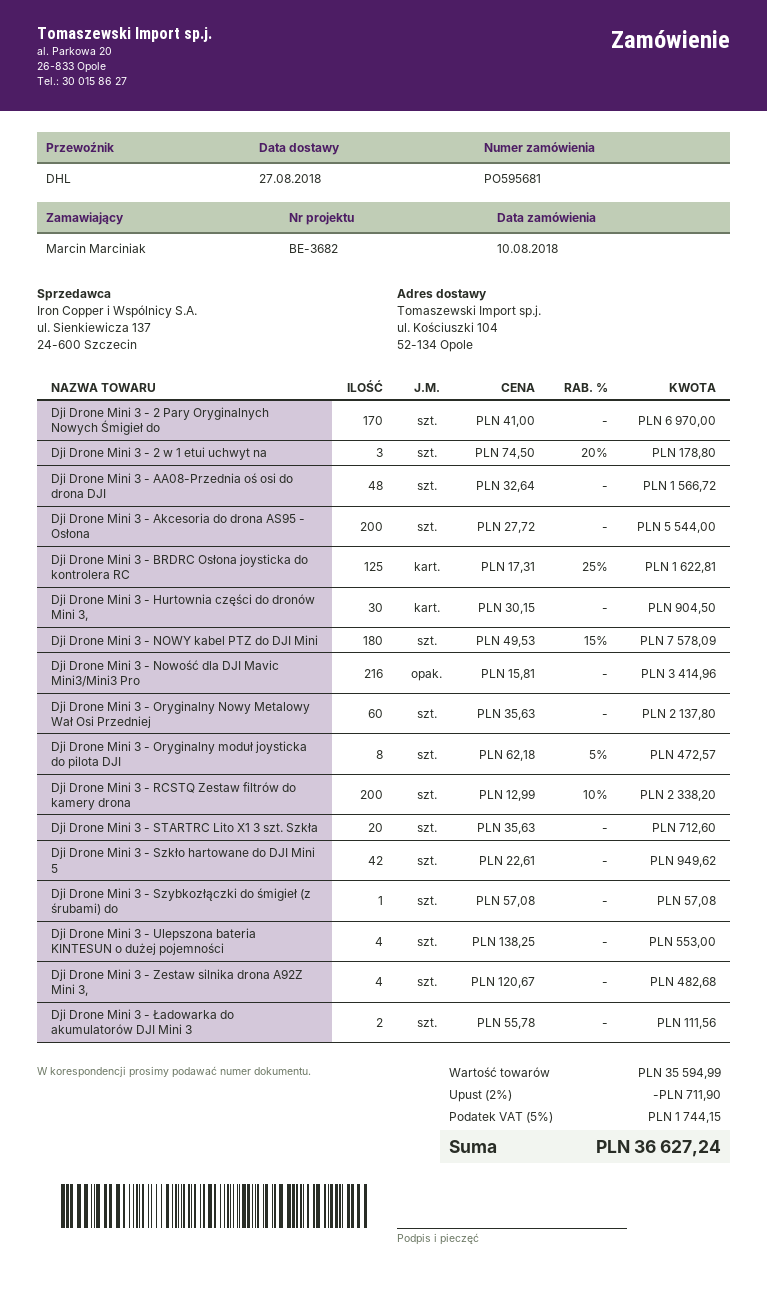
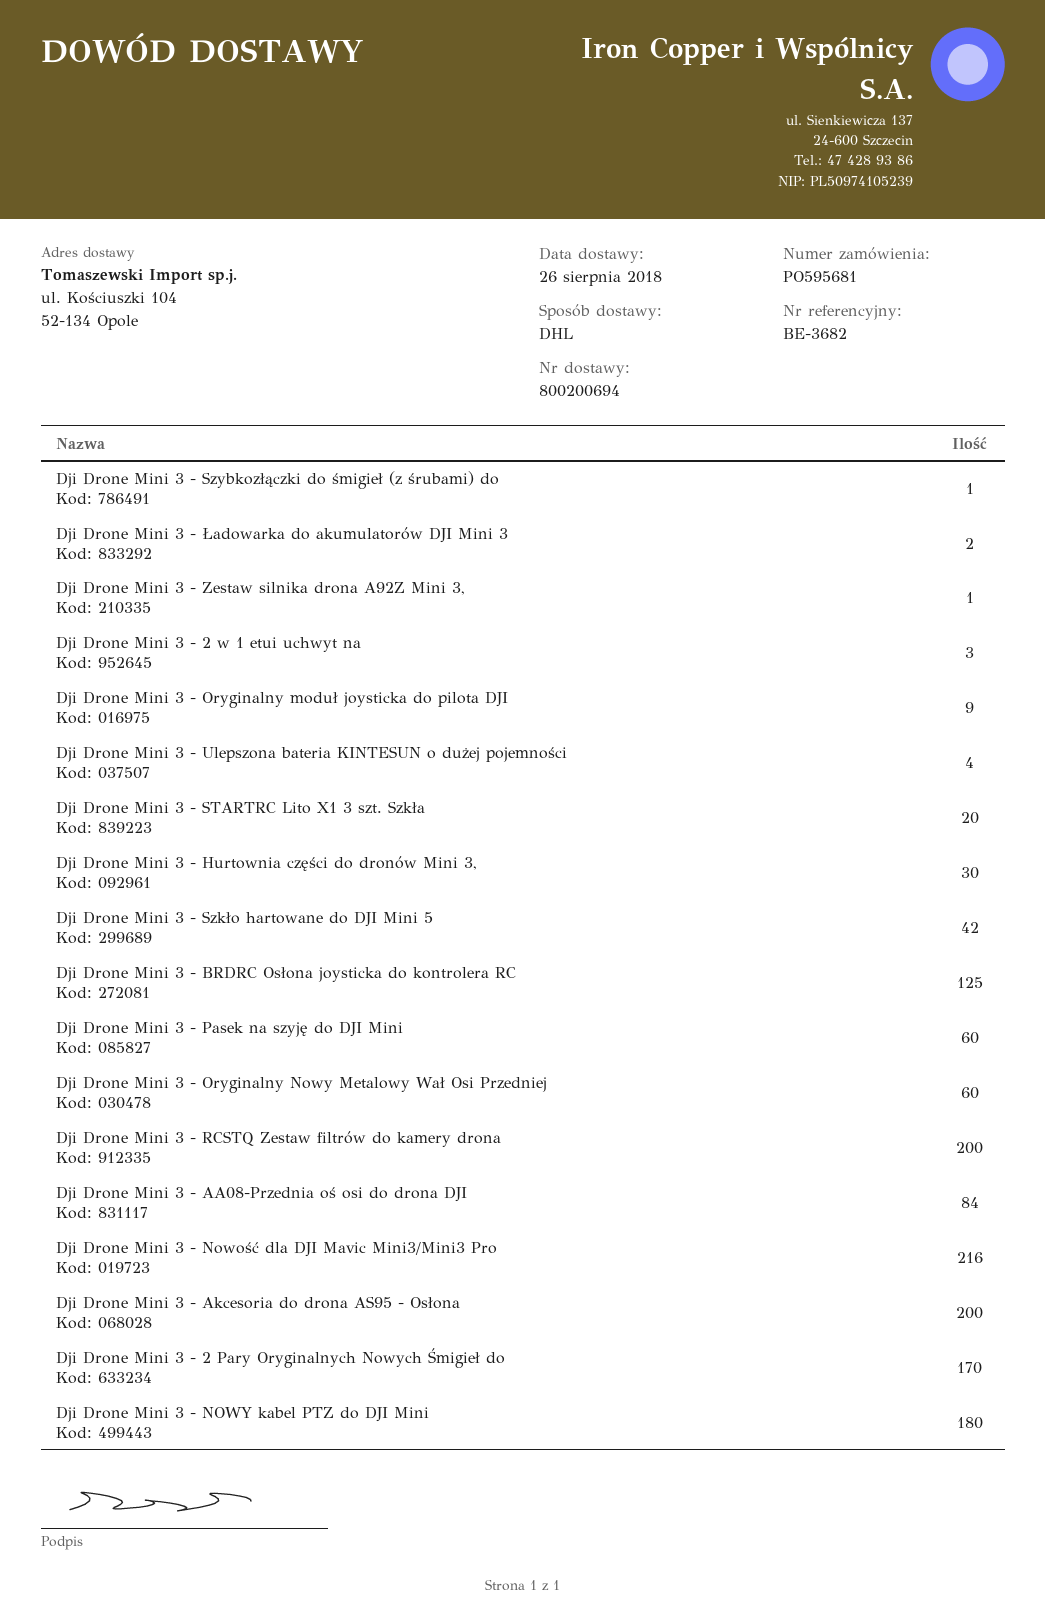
delivery date: 2018-08-27 -> 2018-08-26
Dji Drone Mini 3 - AA08-Przednia oś osi do drona DJI: 48 -> 84
Dji Drone Mini 3 - Oryginalny moduł joysticka do pilota DJI: 8 -> 9
Dji Drone Mini 3 - Zestaw silnika drona A92Z Mini 3,: 4 -> 1
Dji Drone Mini 3 - Pasek na szyję do DJI Mini: none -> 60

